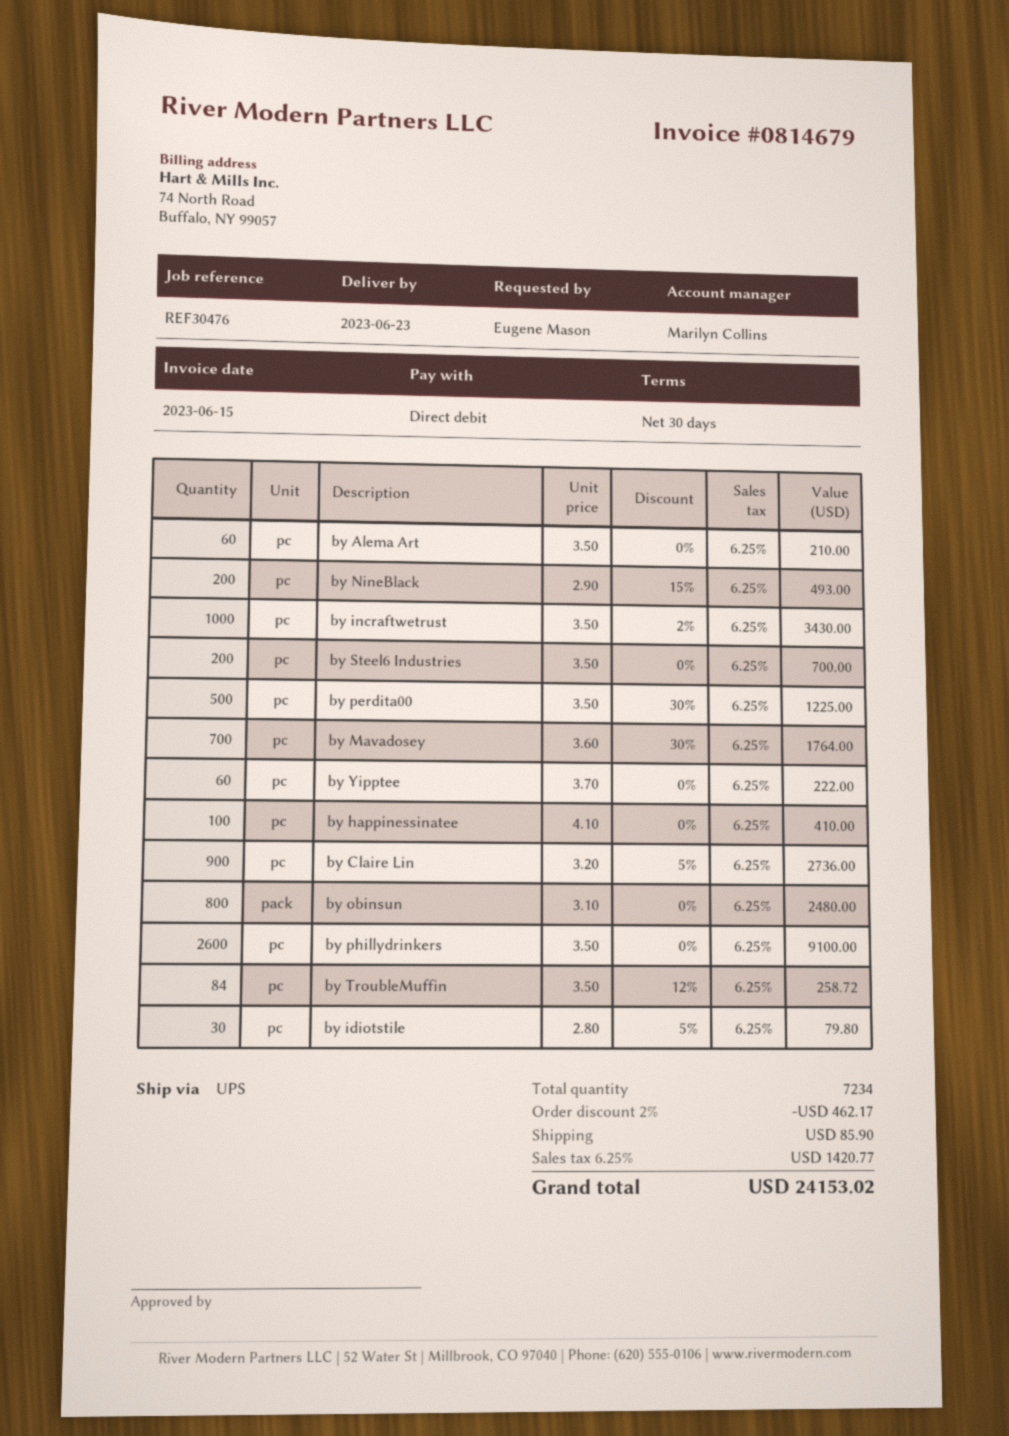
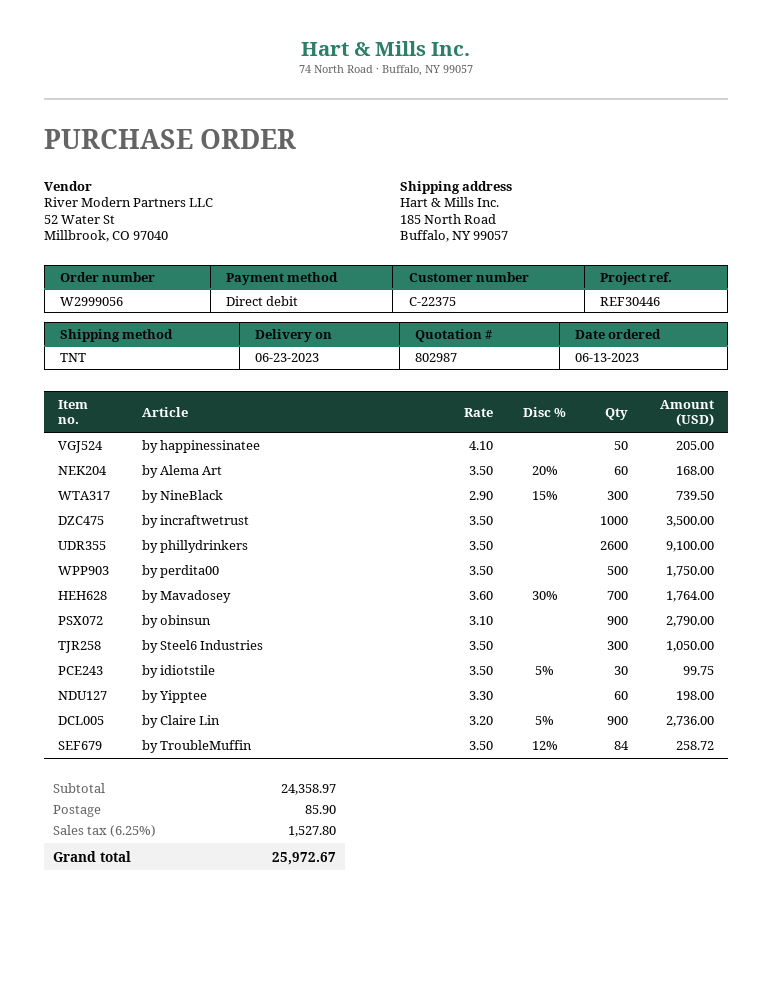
reference: REF30476 -> REF30446
shipping method: UPS -> TNT
by Alema Art: 60 x 3.50 = 210.00 -> 60 x 3.50 - 20% = 168.00
by NineBlack: 200 x 2.90 - 15% = 493.00 -> 300 x 2.90 - 15% = 739.50
by incraftwetrust: 1000 x 3.50 - 2% = 3430.00 -> 1000 x 3.50 = 3500.00
by Steel6 Industries: 200 x 3.50 = 700.00 -> 300 x 3.50 = 1050.00
by perdita00: 500 x 3.50 - 30% = 1225.00 -> 500 x 3.50 = 1750.00
by Yipptee: 60 x 3.70 = 222.00 -> 60 x 3.30 = 198.00
by happinessinatee: 100 x 4.10 = 410.00 -> 50 x 4.10 = 205.00
by obinsun: 800 x 3.10 = 2480.00 -> 900 x 3.10 = 2790.00
by idiotstile: 30 x 2.80 - 5% = 79.80 -> 30 x 3.50 - 5% = 99.75
discount: 2% = 462.17 -> none
tax: 6.25% = 1420.77 -> 6.25% = 1527.80
total: 24153.02 -> 25972.67

